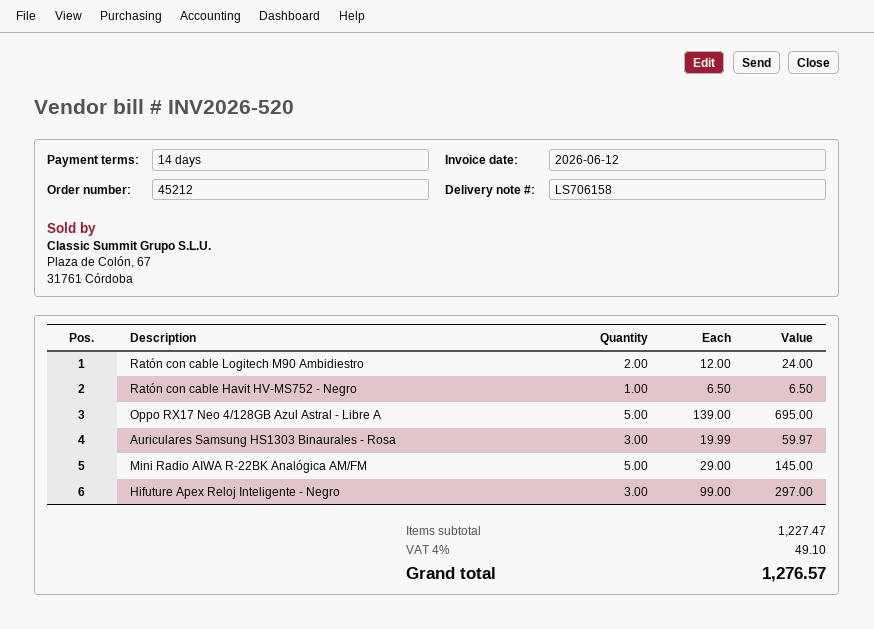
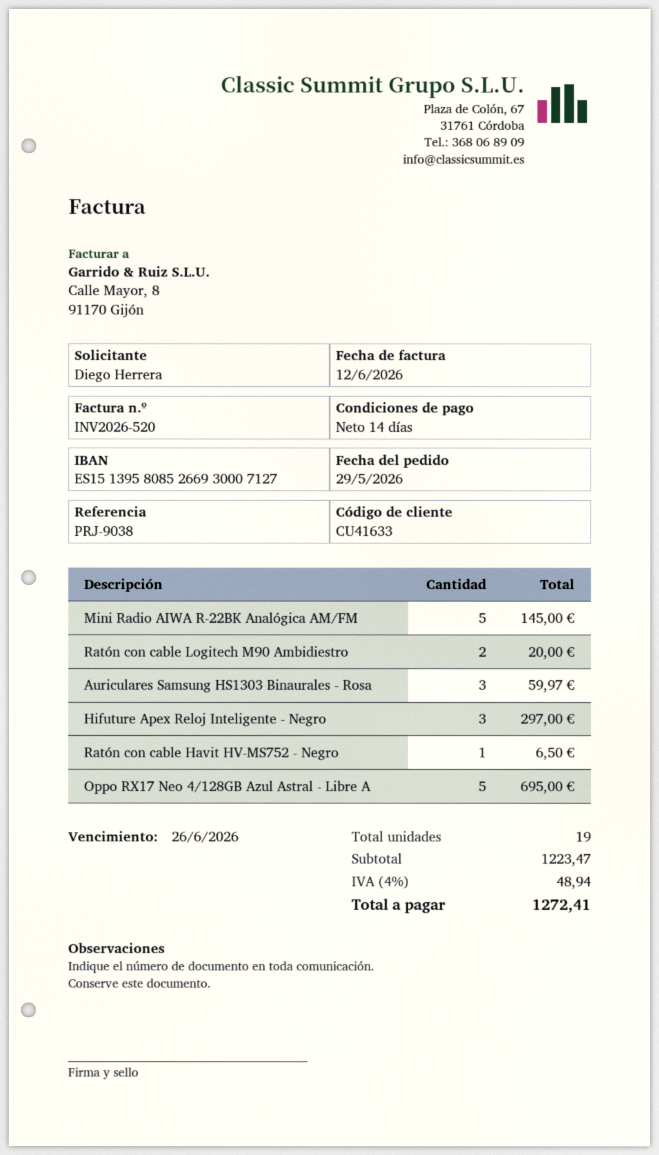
Ratón con cable Logitech M90 Ambidiestro: 2 for 24.00 -> 2 for 20.00
subtotal: 1227.47 -> 1223.47
tax: 4% = 49.10 -> 4% = 48.94
total: 1276.57 -> 1272.41

